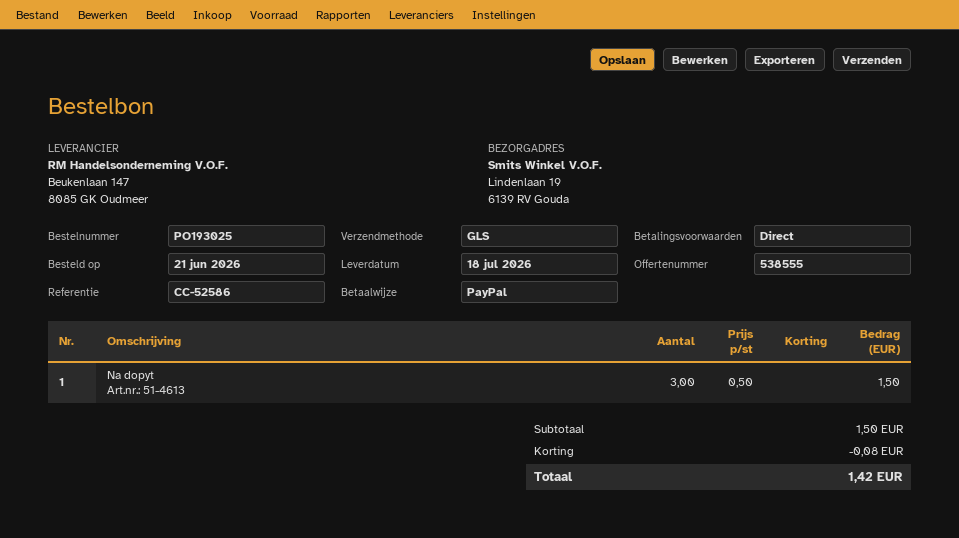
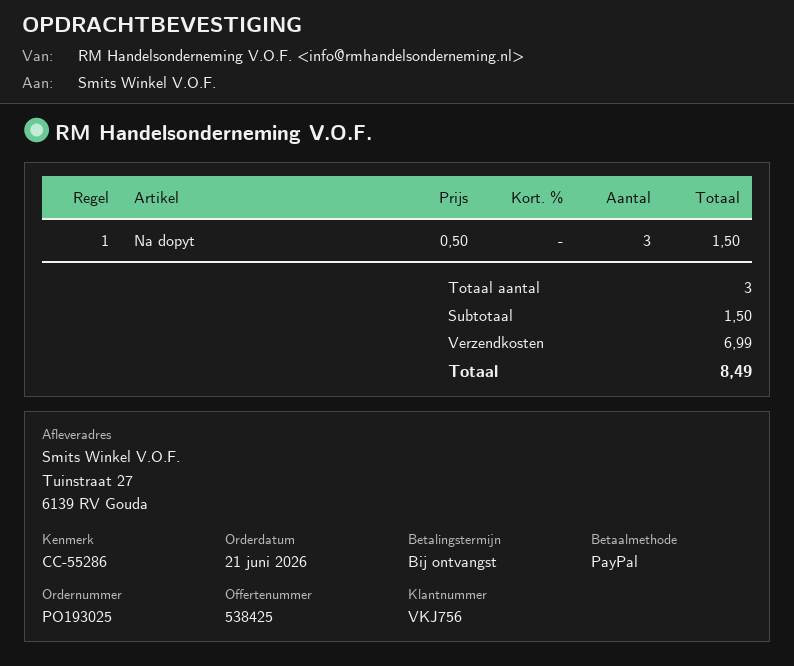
quote number: 538555 -> 538425
reference: CC-52586 -> CC-55286
ship to: Lindenlaan 19, 6139 RV Gouda -> Tuinstraat 27, 6139 RV Gouda
discount: 0.08 -> none
shipping: none -> 6.99
total: 1.42 -> 8.49

